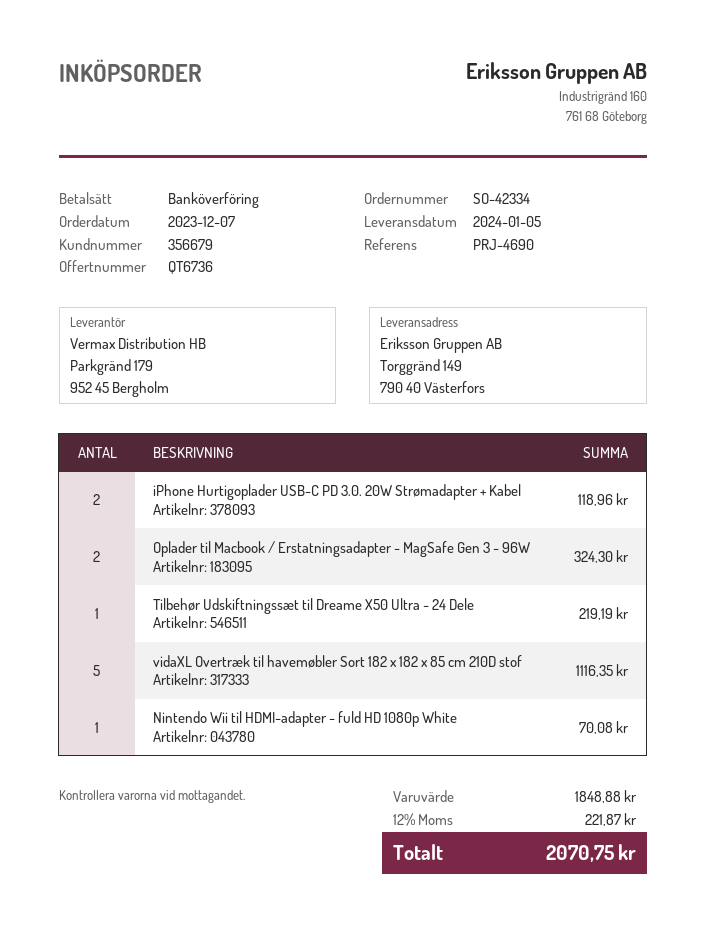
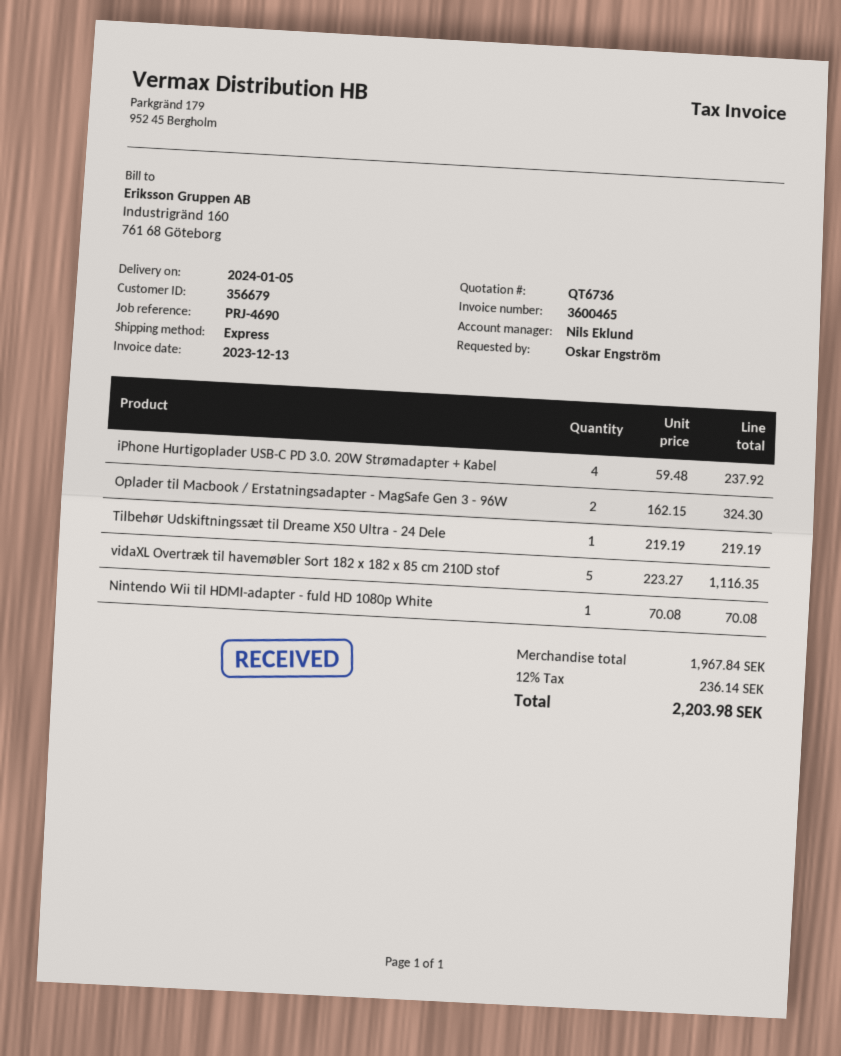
iPhone Hurtigoplader USB-C PD 3.0. 20W Strømadapter + Kabel: 2 for 118.96 -> 4 for 237.92
subtotal: 1848.88 -> 1967.84
tax: 12% = 221.87 -> 12% = 236.14
total: 2070.75 -> 2203.98

